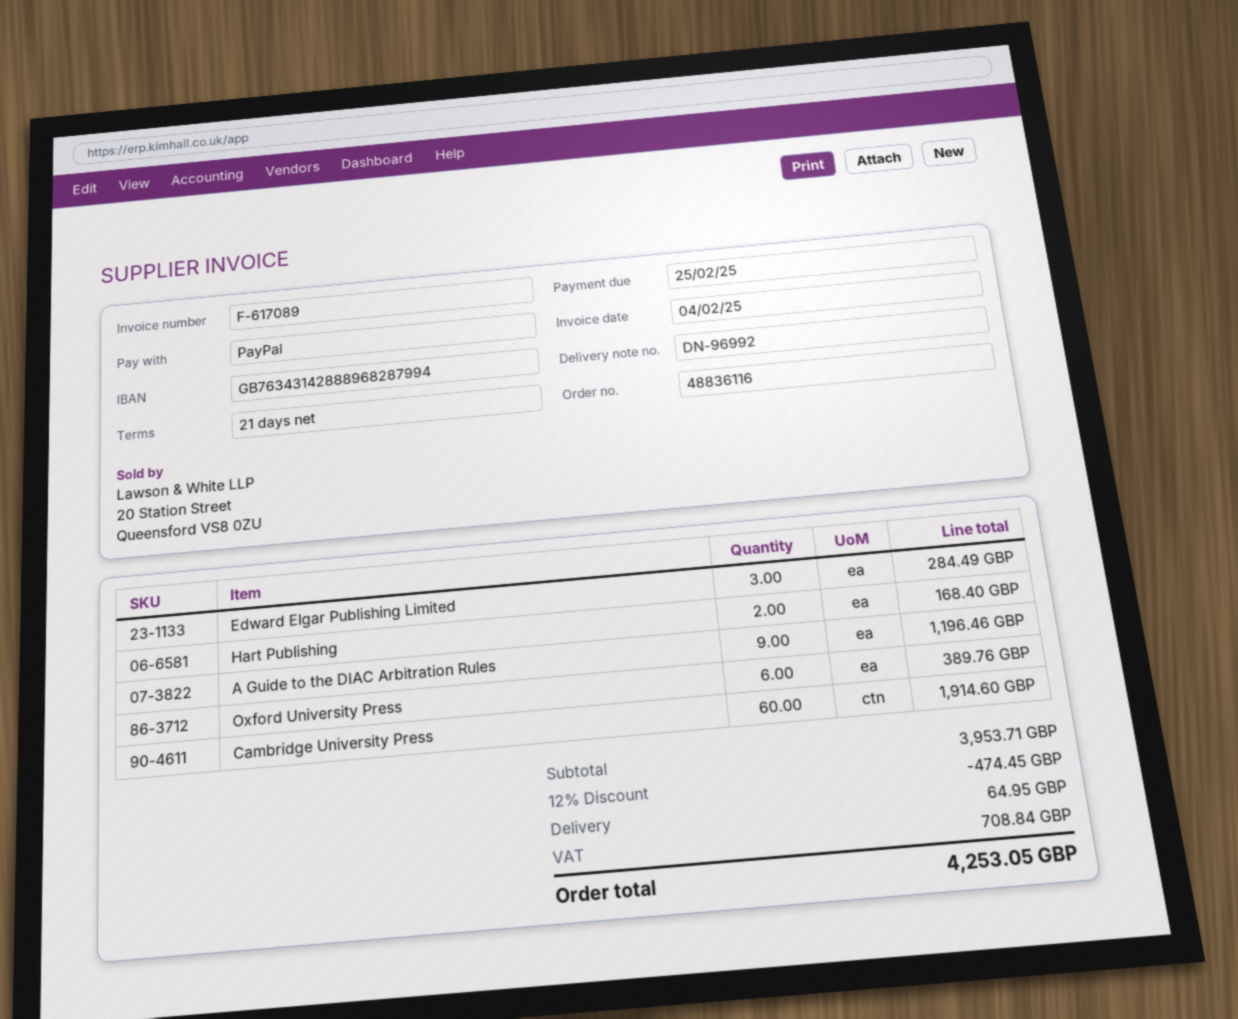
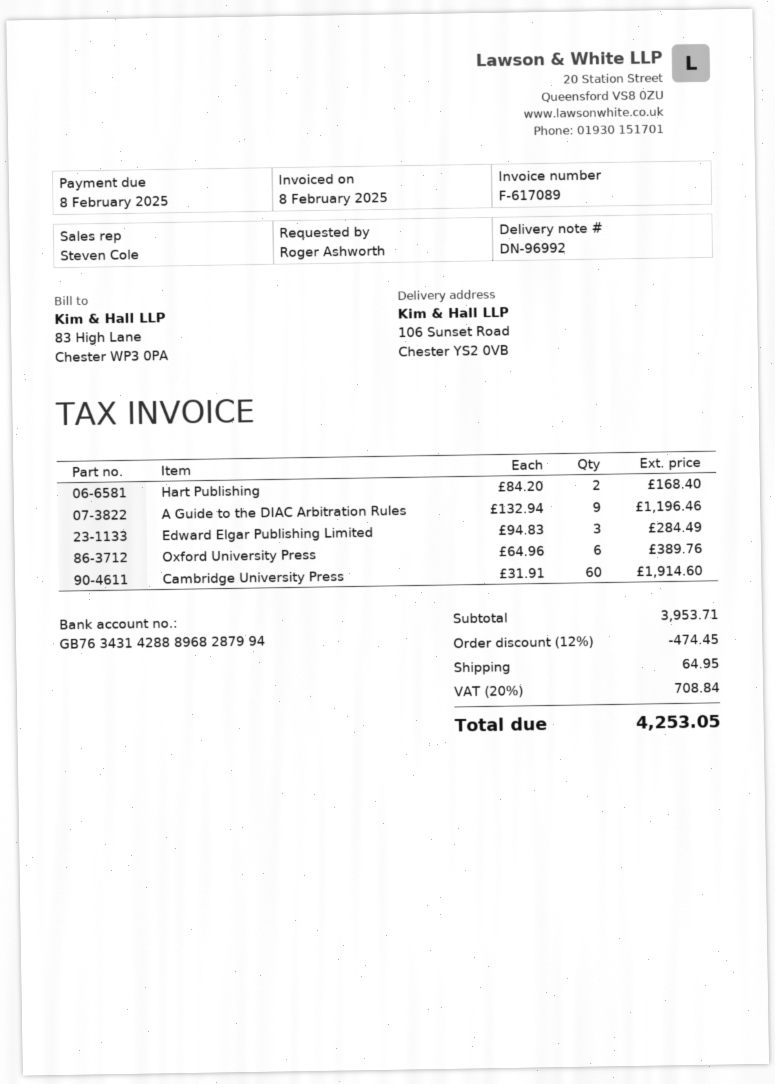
invoice date: 2025-02-04 -> 2025-02-08
due date: 2025-02-25 -> 2025-02-08

